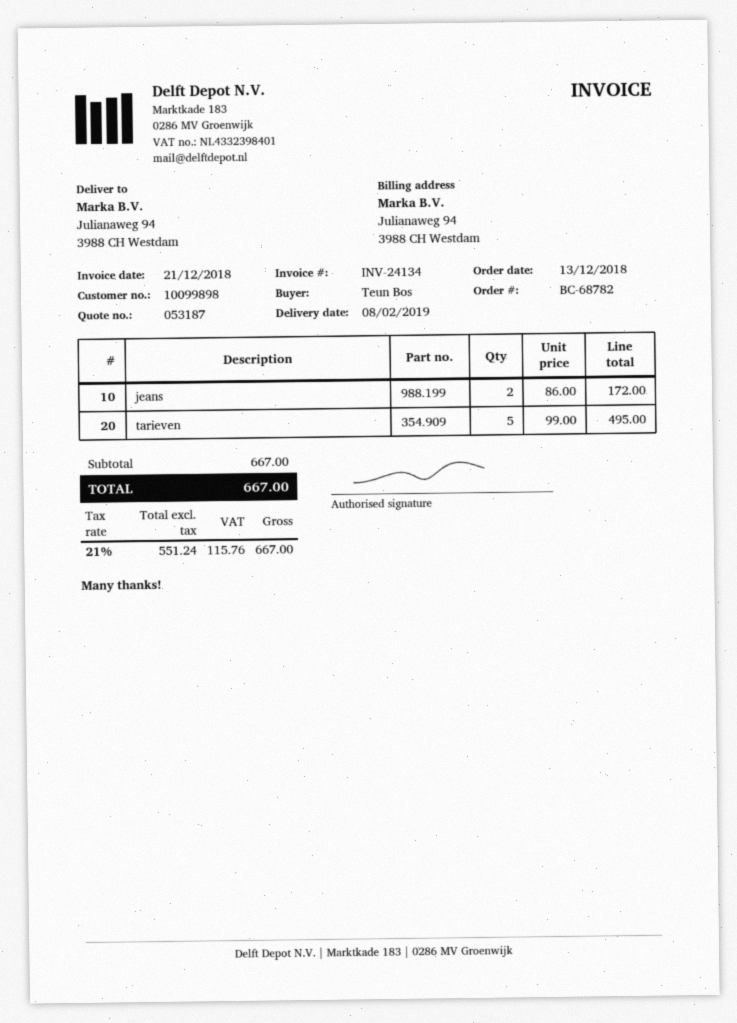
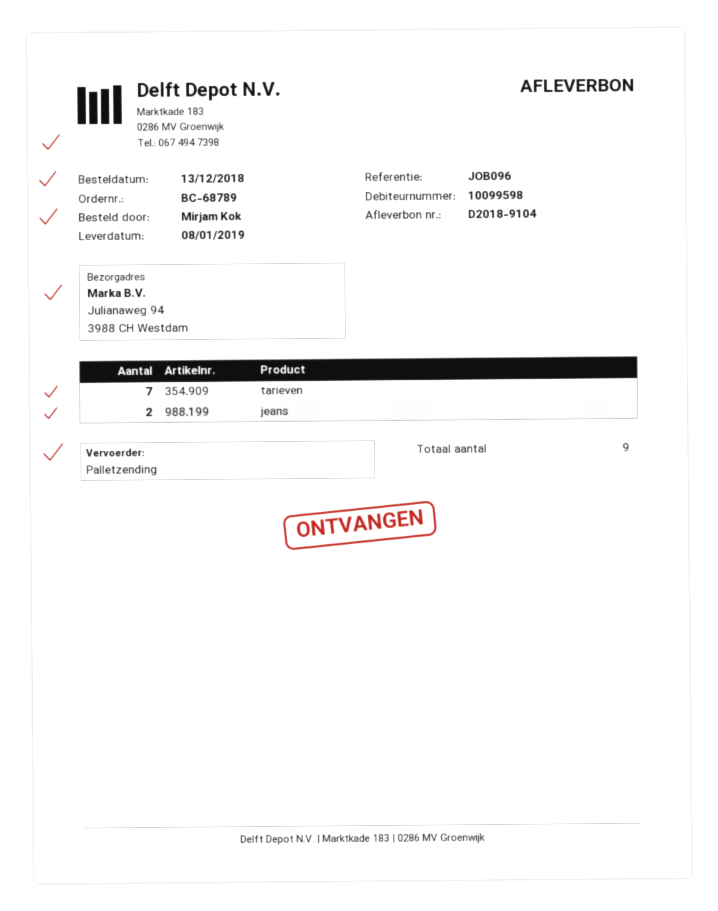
order number: BC-68782 -> BC-68789
delivery date: 2019-02-08 -> 2019-01-08
customer number: 10099898 -> 10099598
ordered by: Teun Bos -> Mirjam Kok
tarieven: 5 -> 7

